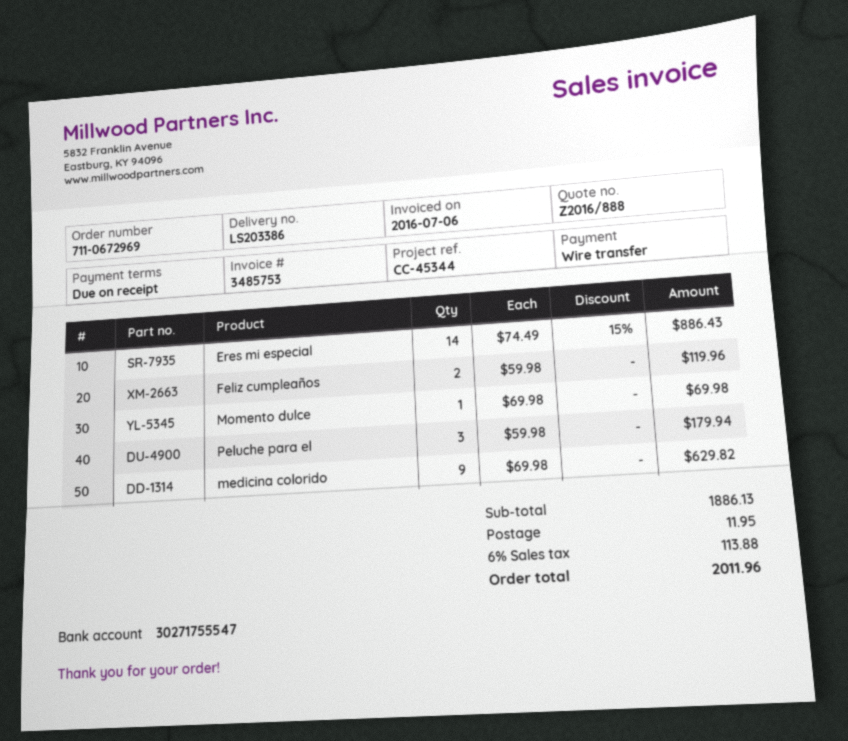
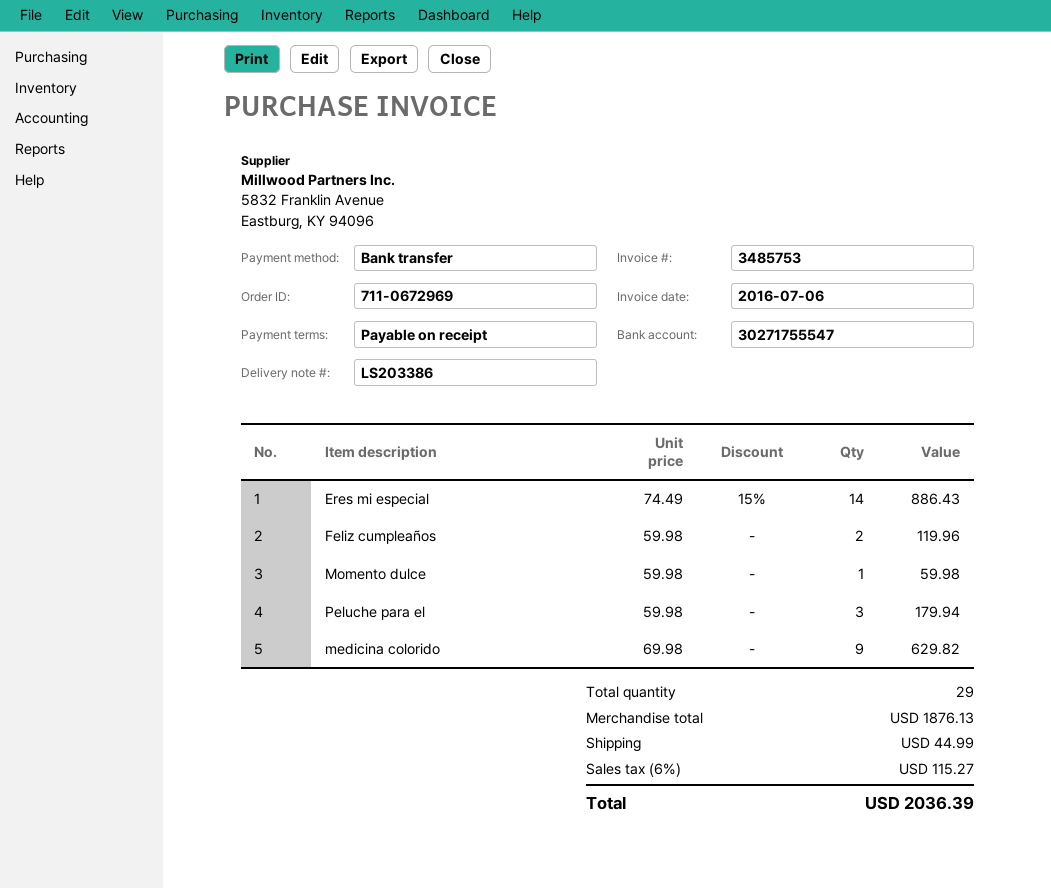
Momento dulce: 1 x 69.98 = 69.98 -> 1 x 59.98 = 59.98
subtotal: 1886.13 -> 1876.13
shipping: 11.95 -> 44.99
tax: 6% = 113.88 -> 6% = 115.27
total: 2011.96 -> 2036.39

